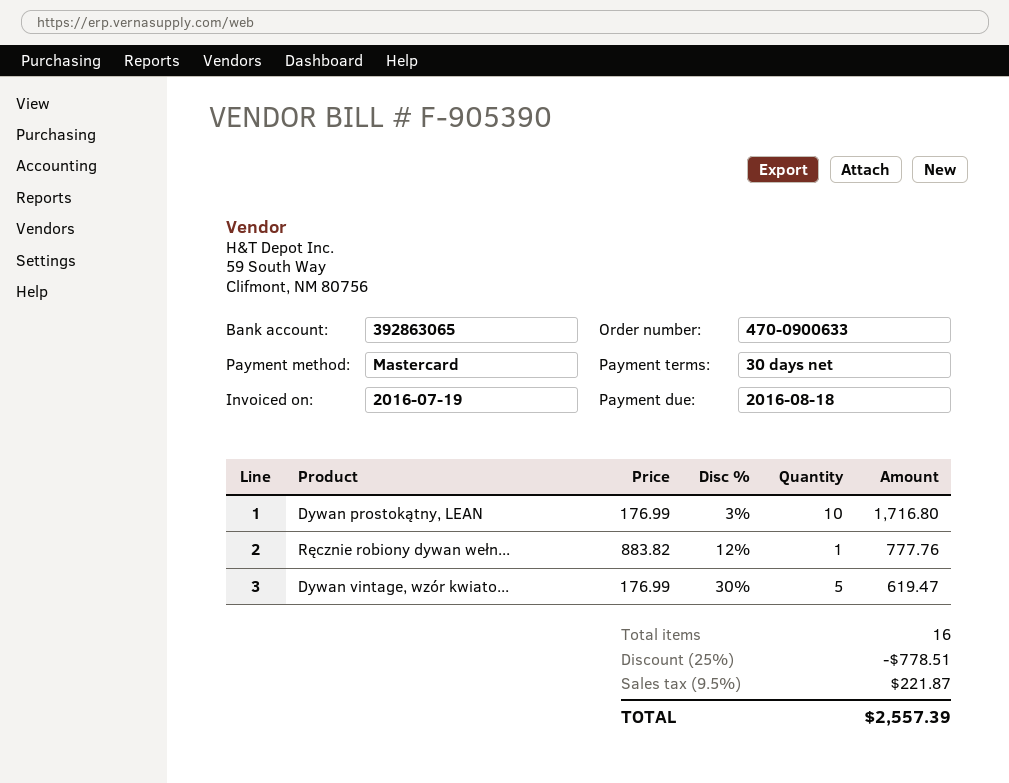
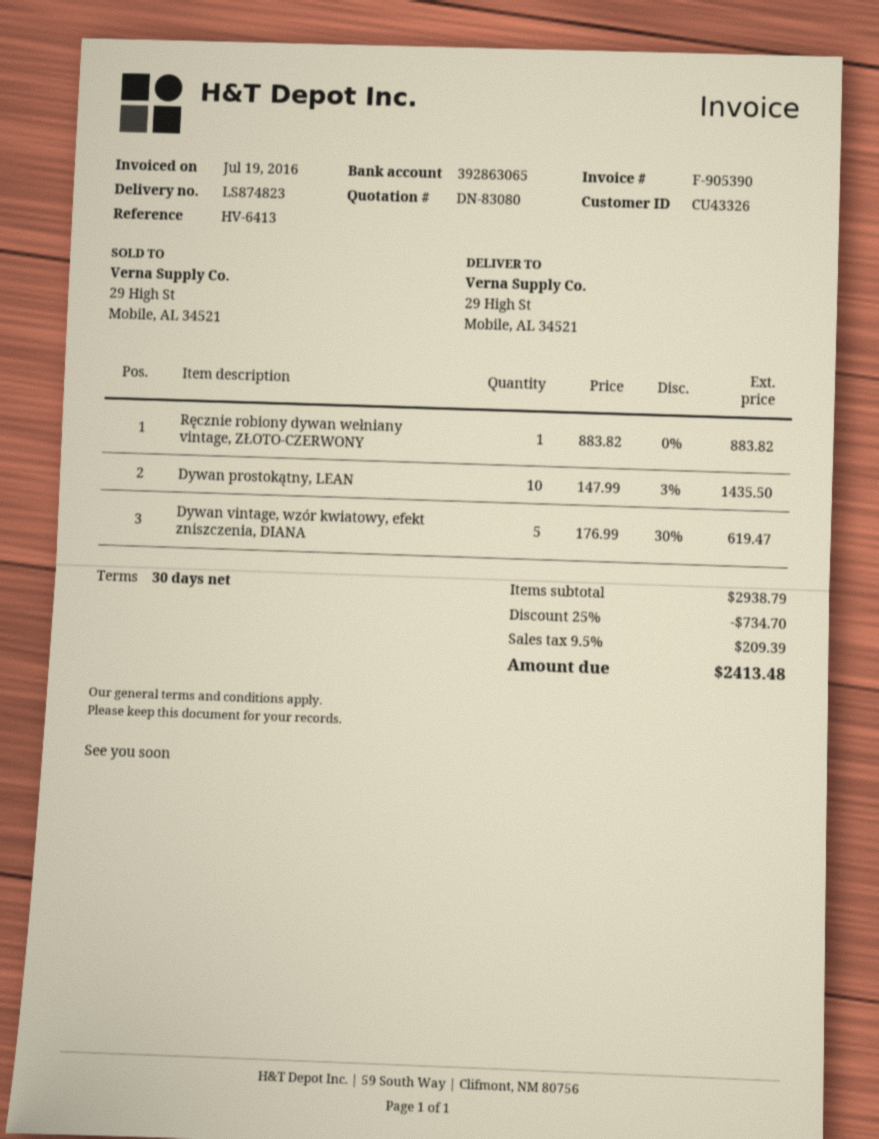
Dywan prostokątny, LEAN: 10 x 176.99 - 3% = 1716.80 -> 10 x 147.99 - 3% = 1435.50
Ręcznie robiony dywan wełn...: 1 x 883.82 - 12% = 777.76 -> 1 x 883.82 = 883.82
discount: 25% = 778.51 -> 25% = 734.70
tax: 9.5% = 221.87 -> 9.5% = 209.39
total: 2557.39 -> 2413.48

